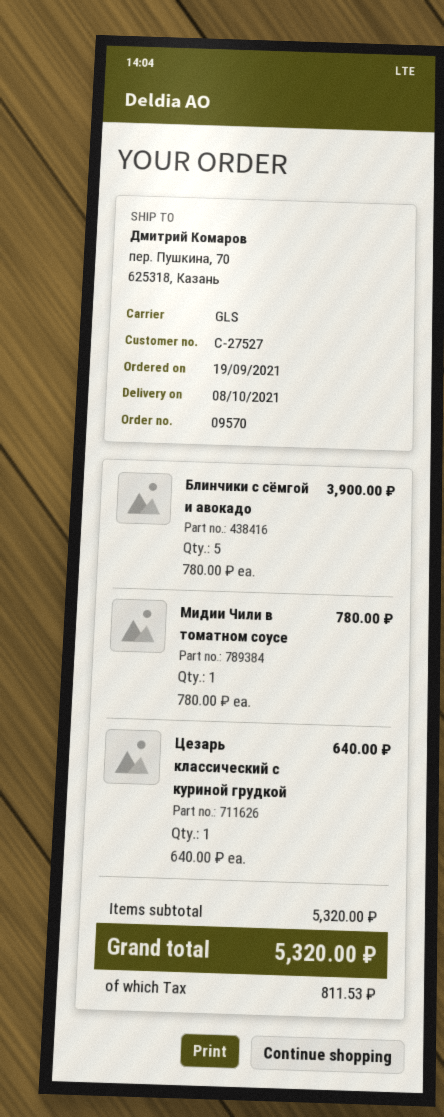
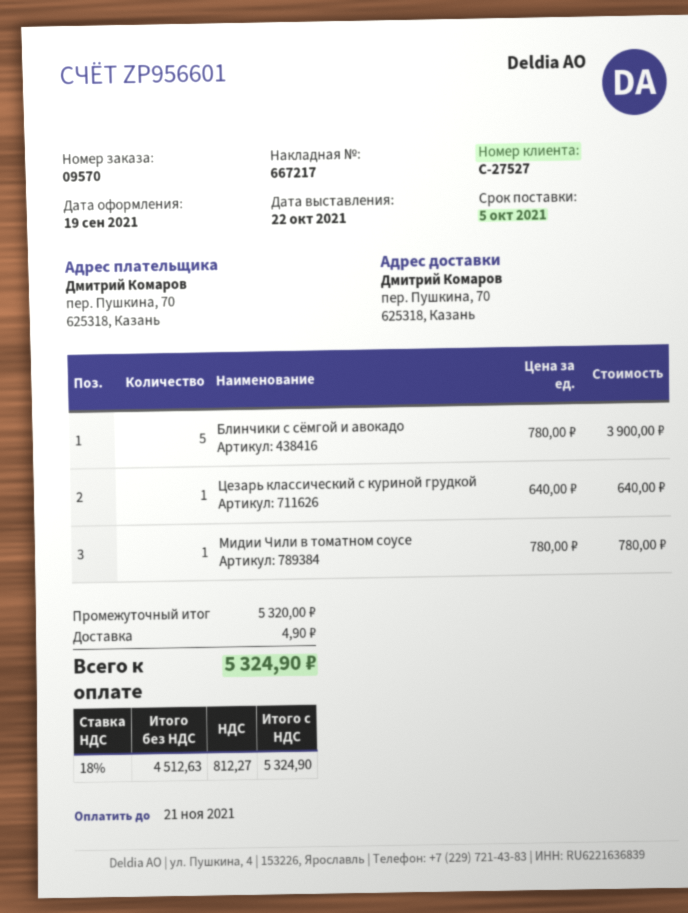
delivery date: 2021-10-08 -> 2021-10-05
shipping: none -> 4.90
tax: 811.53 -> 812.27
total: 5320.00 -> 5324.90

